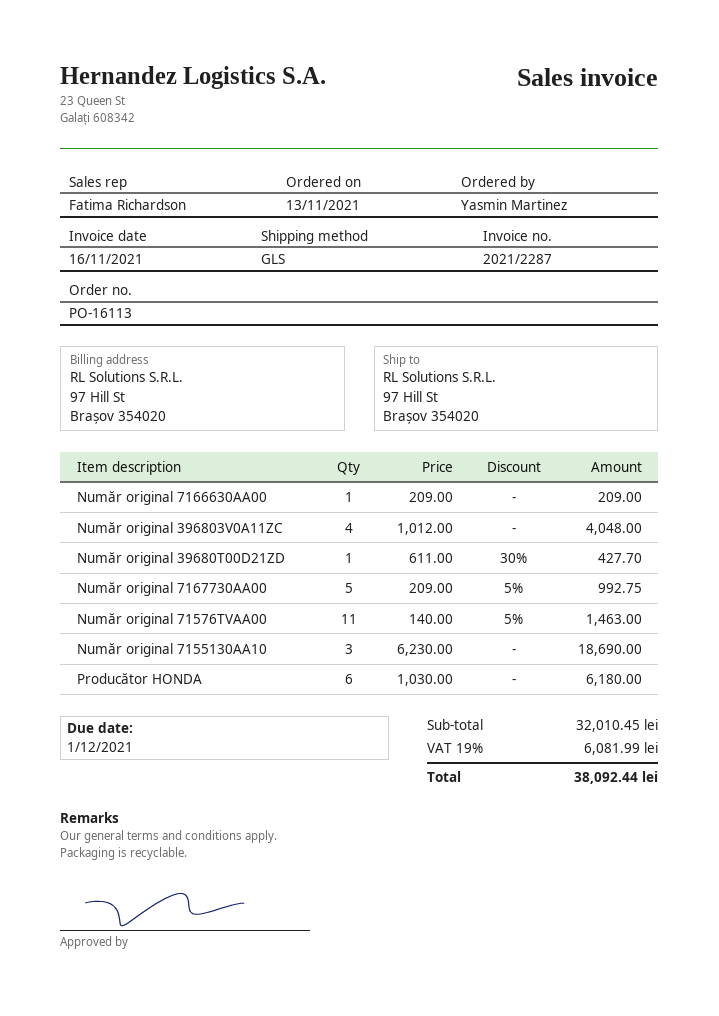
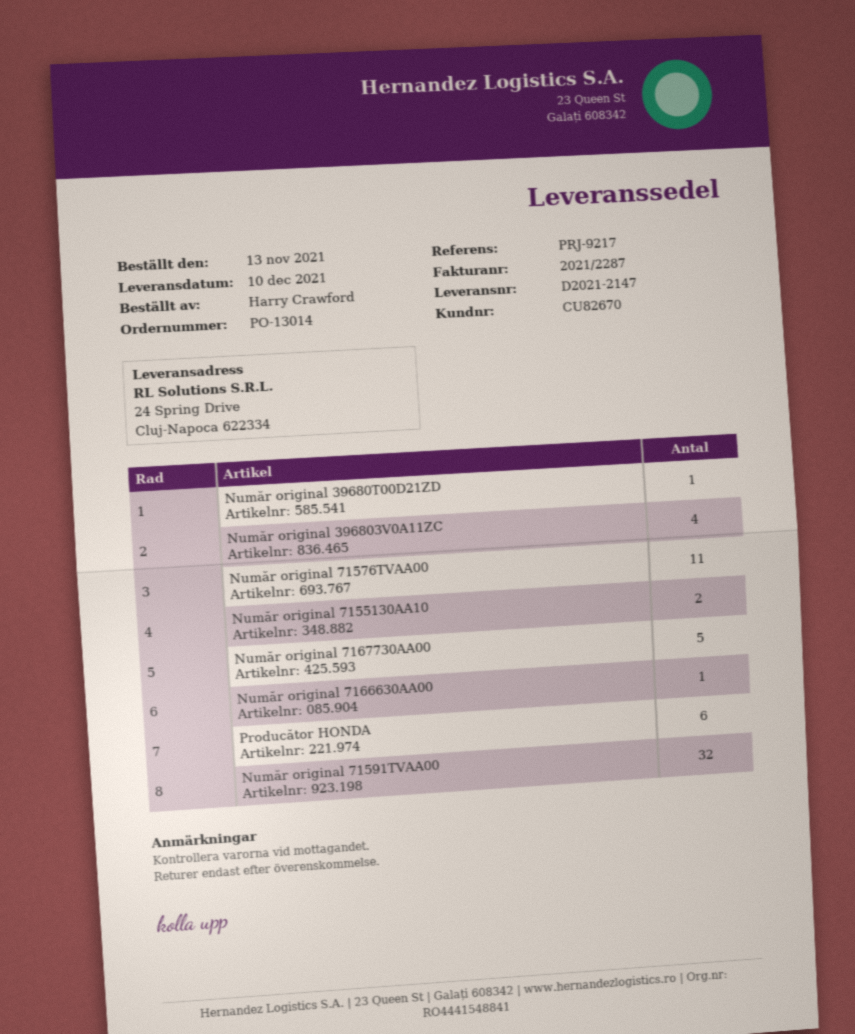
order number: PO-16113 -> PO-13014
ordered by: Yasmin Martinez -> Harry Crawford
ship to: 97 Hill St, Brașov 354020 -> 24 Spring Drive, Cluj-Napoca 622334
Număr original 7155130AA10: 3 -> 2
Număr original 71591TVAA00: none -> 32

